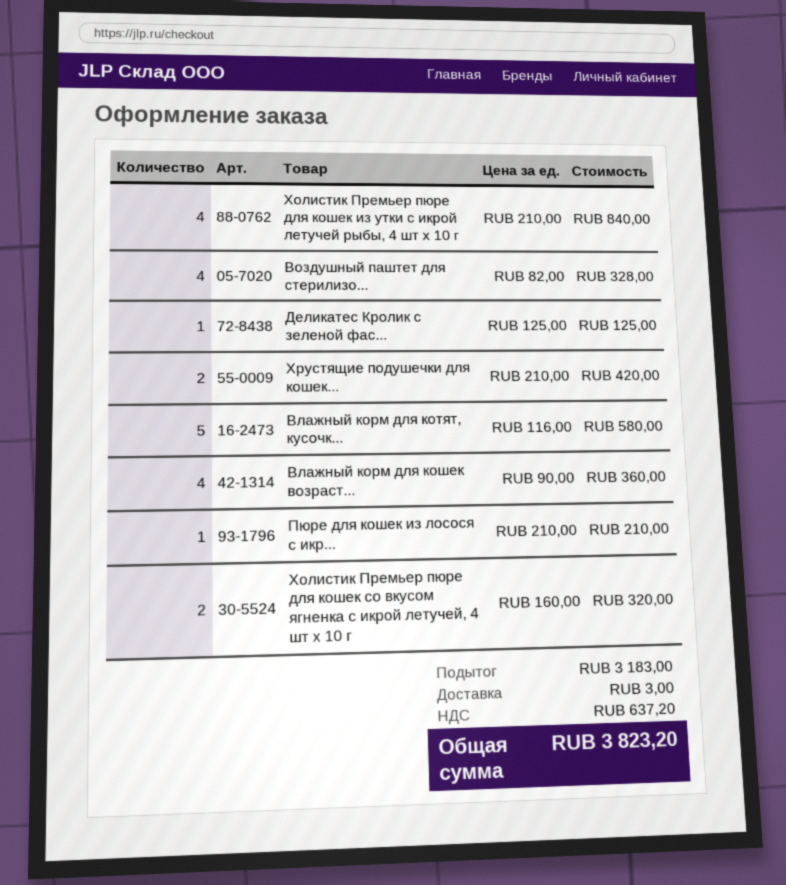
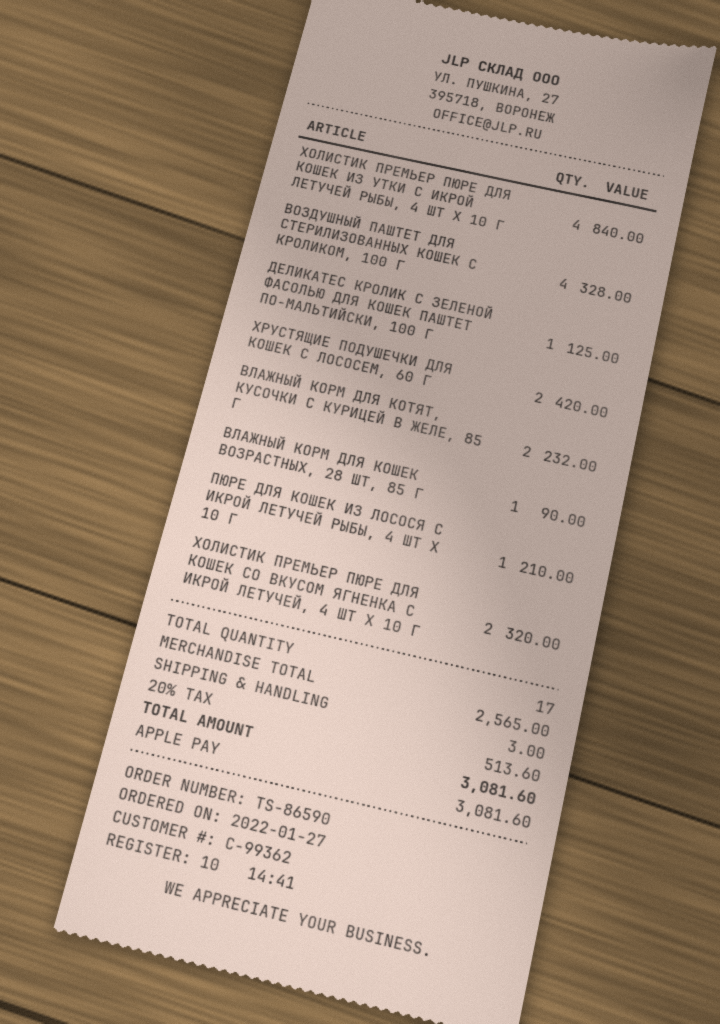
Влажный корм для котят, кусочк...: 5 for 580.00 -> 2 for 232.00
Влажный корм для кошек возраст...: 4 for 360.00 -> 1 for 90.00
subtotal: 3183.00 -> 2565.00
tax: 637.20 -> 513.60
total: 3823.20 -> 3081.60

